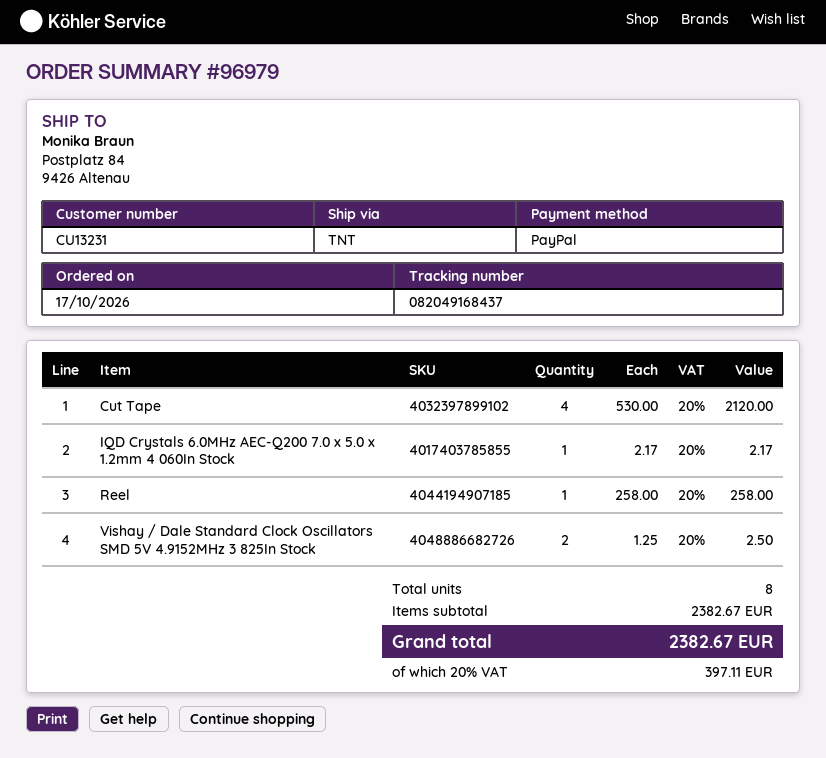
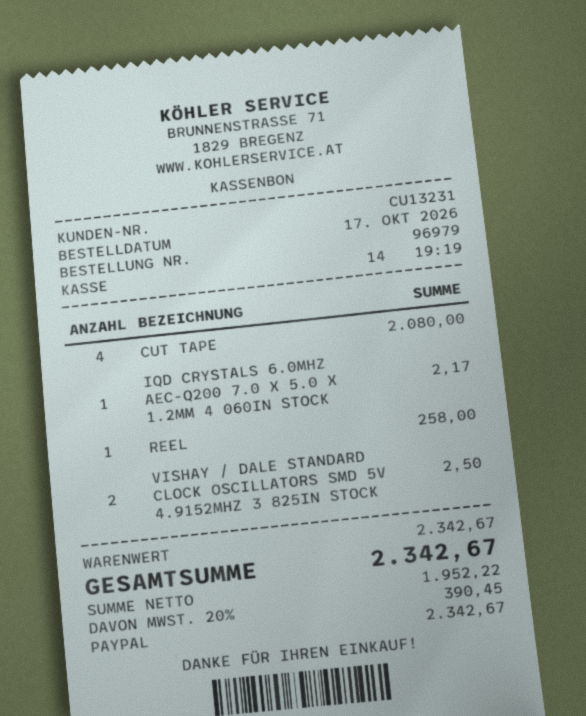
Cut Tape: 4 for 2120.00 -> 4 for 2080.00
subtotal: 2382.67 -> 2342.67
tax: 20% = 397.11 -> 20% = 390.45
total: 2382.67 -> 2342.67

